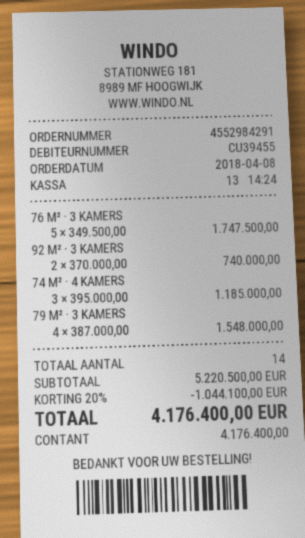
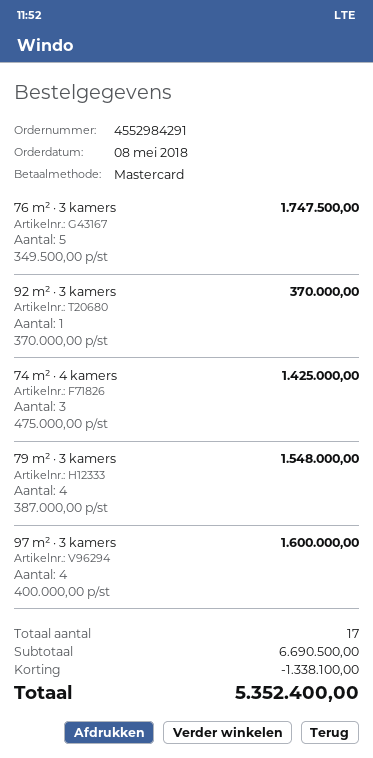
order date: 2018-04-08 -> 2018-05-08
payment method: cash -> Mastercard
92 M² · 3 KAMERS: 2 x 370000.00 = 740000.00 -> 1 x 370000.00 = 370000.00
74 M² · 4 KAMERS: 3 x 395000.00 = 1185000.00 -> 3 x 475000.00 = 1425000.00
97 m² · 3 kamers: none -> 4 x 400000.00 = 1600000.00
total quantity: 14 -> 17
subtotal: 5220500.00 -> 6690500.00
discount: 1044100.00 -> 1338100.00
total: 4176400.00 -> 5352400.00

